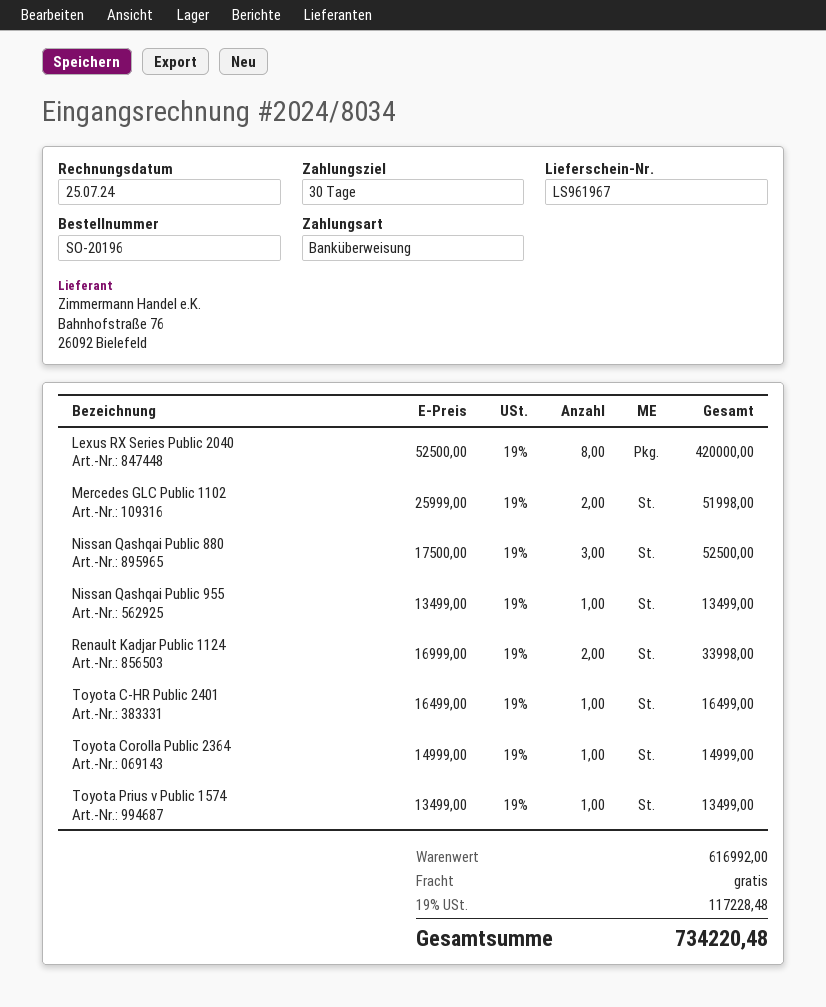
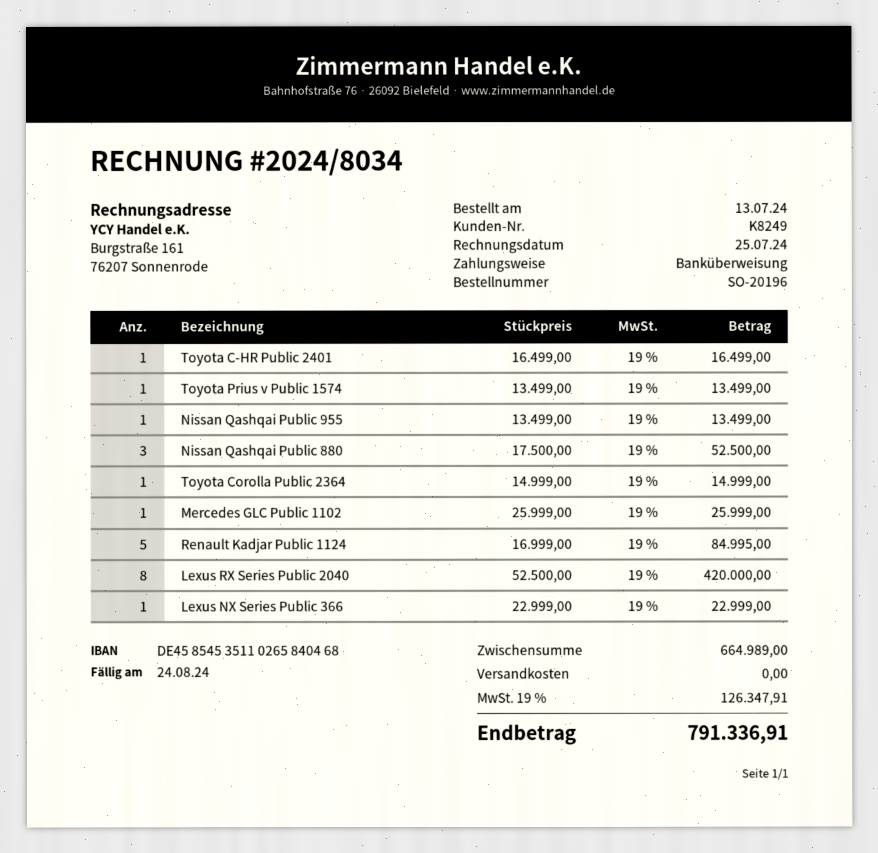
Mercedes GLC Public 1102: 2 x 25999.00 = 51998.00 -> 1 x 25999.00 = 25999.00
Renault Kadjar Public 1124: 2 x 16999.00 = 33998.00 -> 5 x 16999.00 = 84995.00
Lexus NX Series Public 366: none -> 1 x 22999.00 = 22999.00
subtotal: 616992.00 -> 664989.00
tax: 19% = 117228.48 -> 19% = 126347.91
total: 734220.48 -> 791336.91

